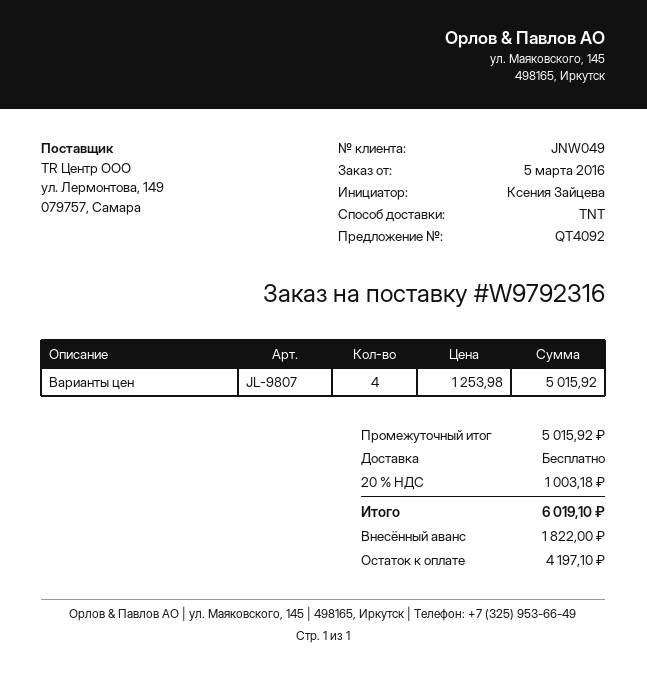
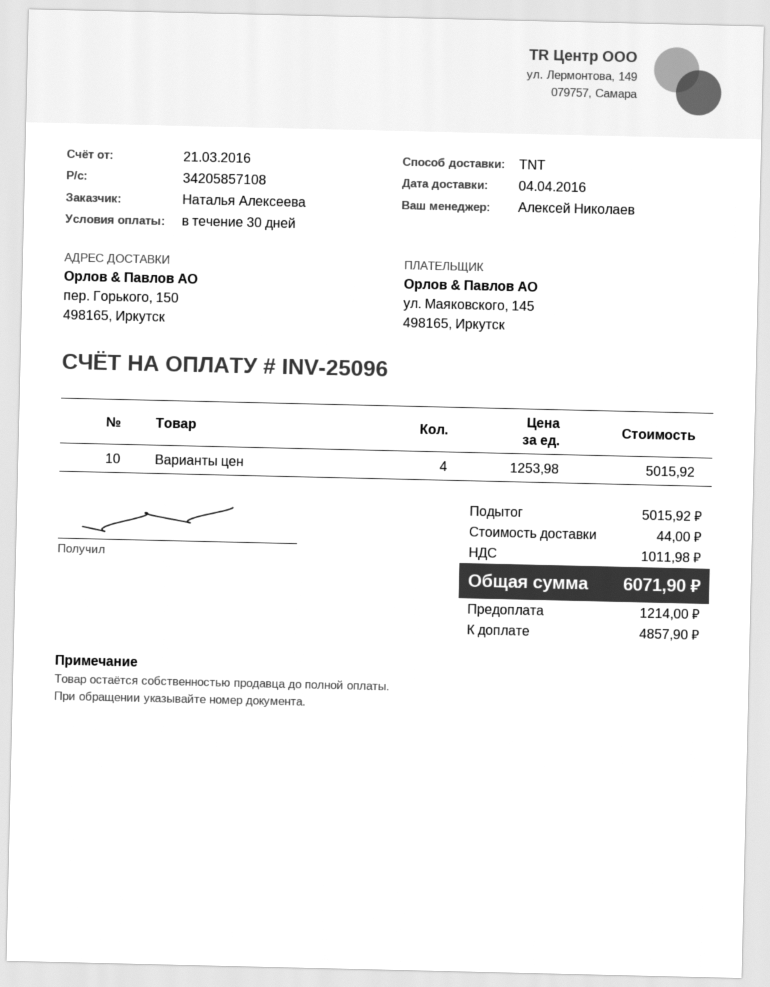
ordered by: Ксения Зайцева -> Наталья Алексеева
shipping: 0.00 -> 44.00
tax: 1003.18 -> 1011.98
total: 6019.10 -> 6071.90
deposit: 1822.00 -> 1214.00
balance: 4197.10 -> 4857.90

